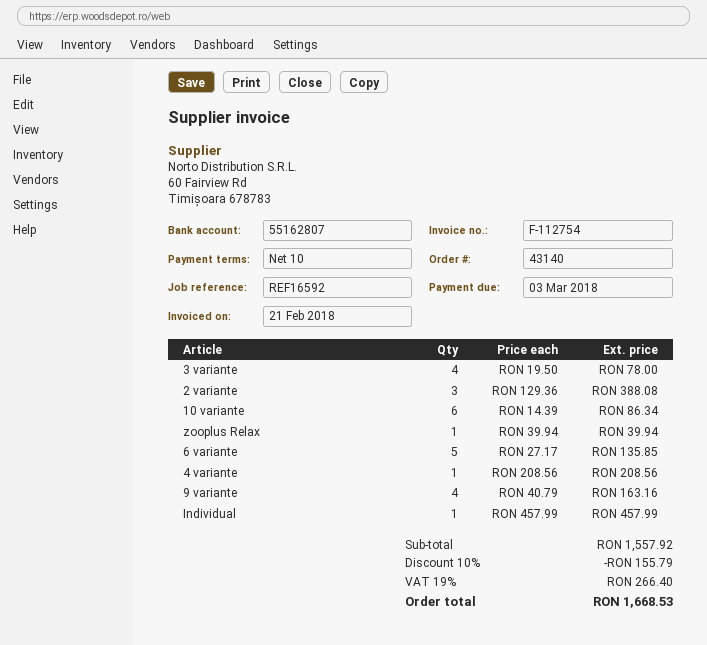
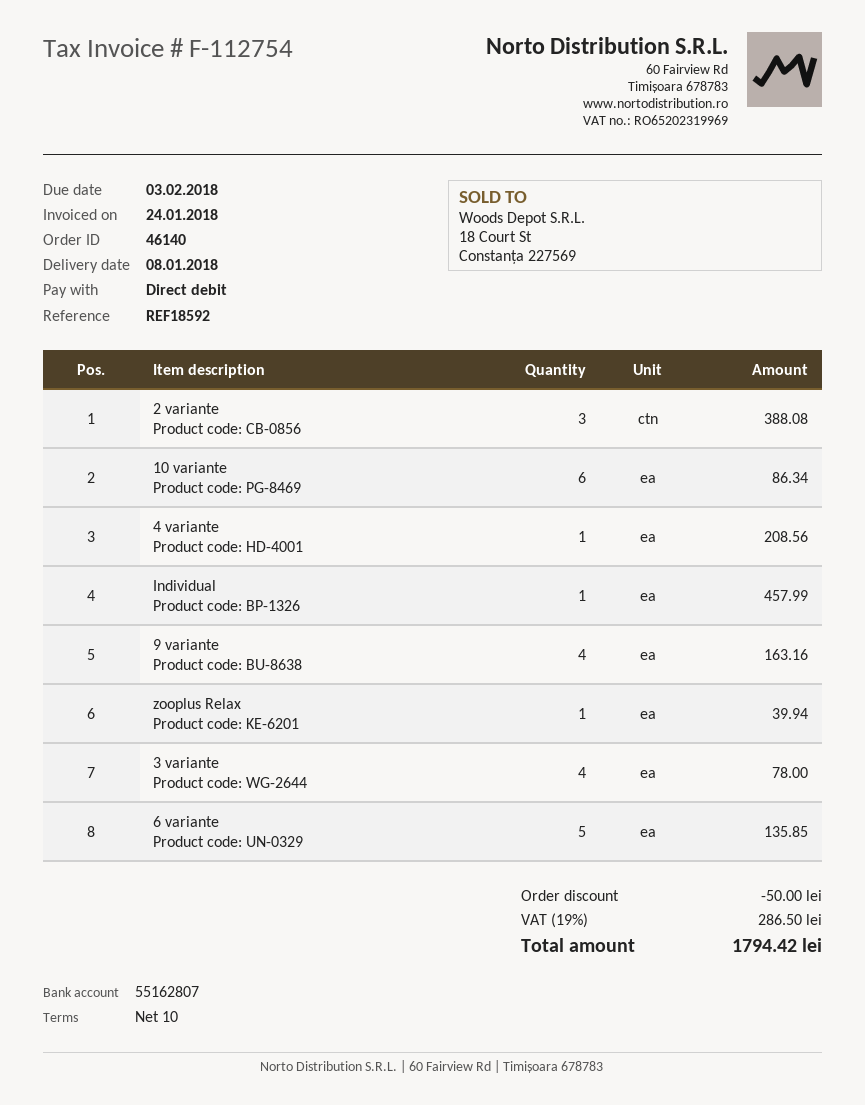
order number: 43140 -> 46140
invoice date: 2018-02-21 -> 2018-01-24
due date: 2018-03-03 -> 2018-02-03
reference: REF16592 -> REF18592
discount: 155.79 -> 50.00
tax: 19% = 266.40 -> 19% = 286.50
total: 1668.53 -> 1794.42

